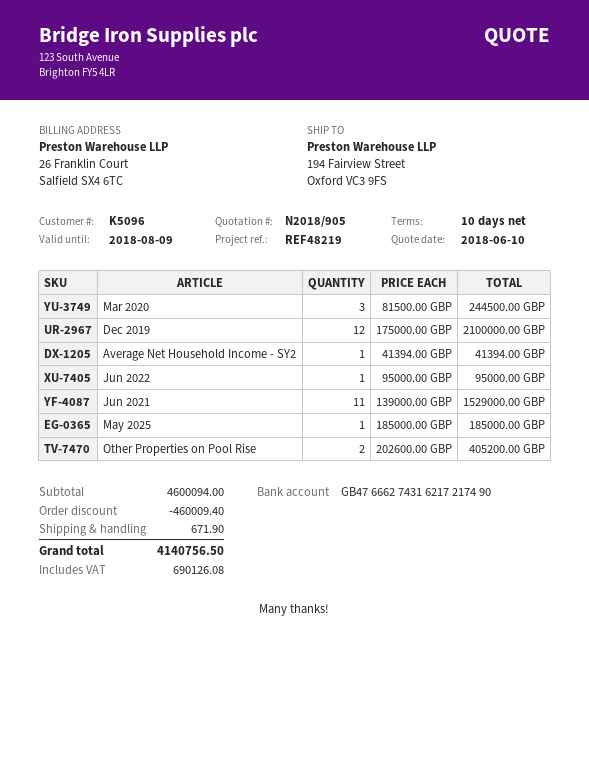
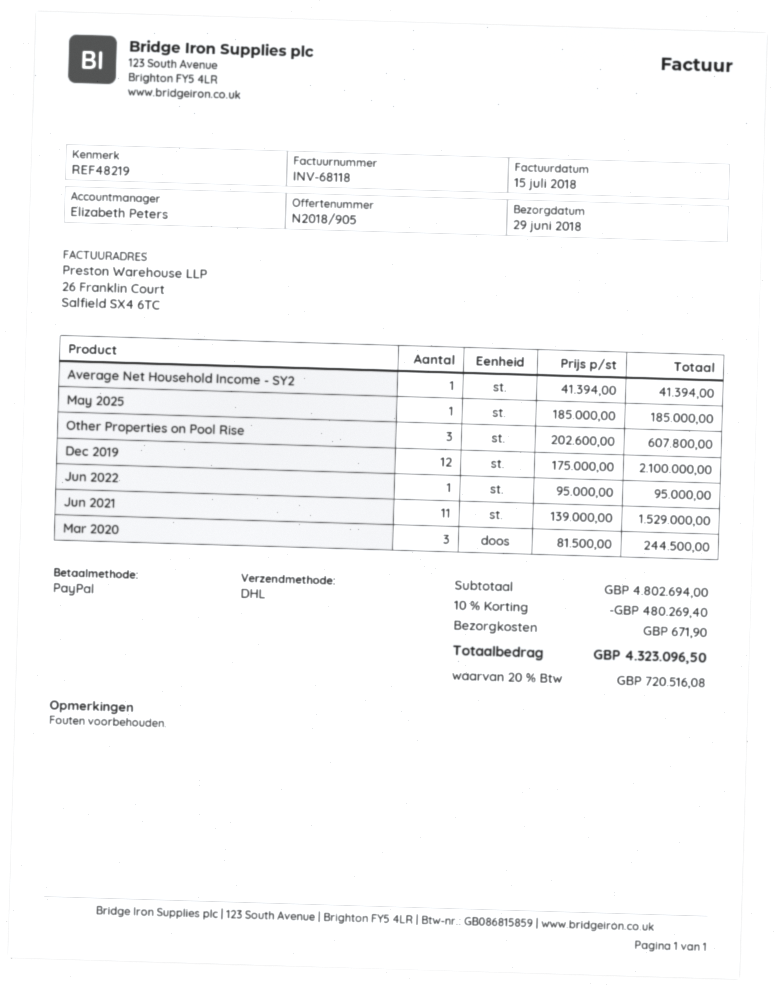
Other Properties on Pool Rise: 2 x 202600.00 = 405200.00 -> 3 x 202600.00 = 607800.00
subtotal: 4600094.00 -> 4802694.00
discount: 460009.40 -> 480269.40
tax: 690126.08 -> 720516.08
total: 4140756.50 -> 4323096.50

